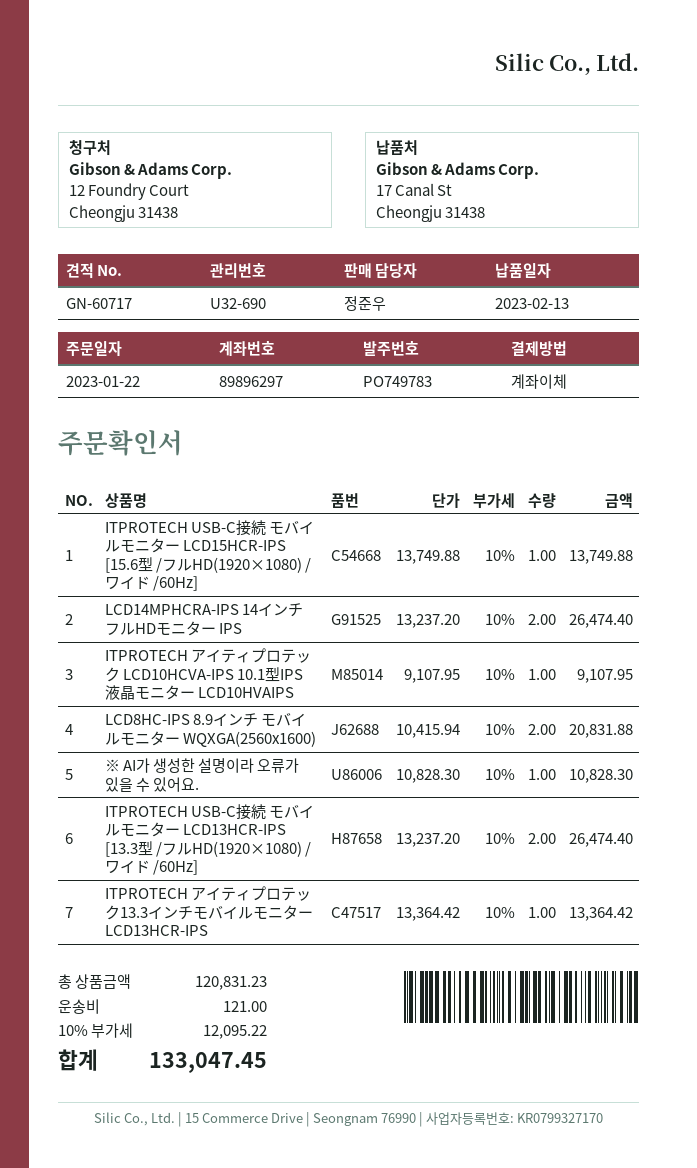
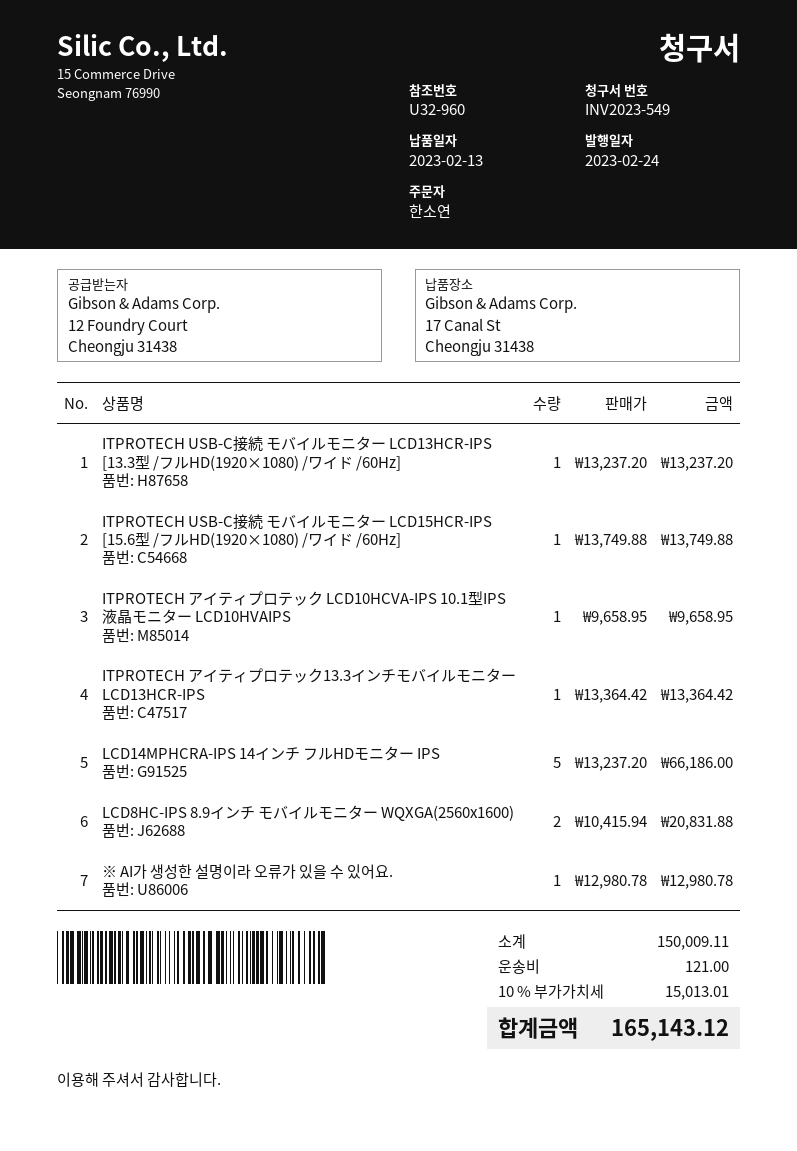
reference: U32-690 -> U32-960
LCD14MPHCRA-IPS 14インチ フルHDモニター IPS: 2 x 13237.20 = 26474.40 -> 5 x 13237.20 = 66186.00
ITPROTECH アイティプロテック LCD10HCVA-IPS 10.1型IPS液晶モニター LCD10HVAIPS: 1 x 9107.95 = 9107.95 -> 1 x 9658.95 = 9658.95
※ AI가 생성한 설명이라 오류가 있을 수 있어요.: 1 x 10828.30 = 10828.30 -> 1 x 12980.78 = 12980.78
ITPROTECH USB-C接続 モバイルモニター LCD13HCR-IPS [13.3型 /フルHD(1920×1080) /ワイド /60Hz]: 2 x 13237.20 = 26474.40 -> 1 x 13237.20 = 13237.20
subtotal: 120831.23 -> 150009.11
tax: 10% = 12095.22 -> 10% = 15013.01
total: 133047.45 -> 165143.12

